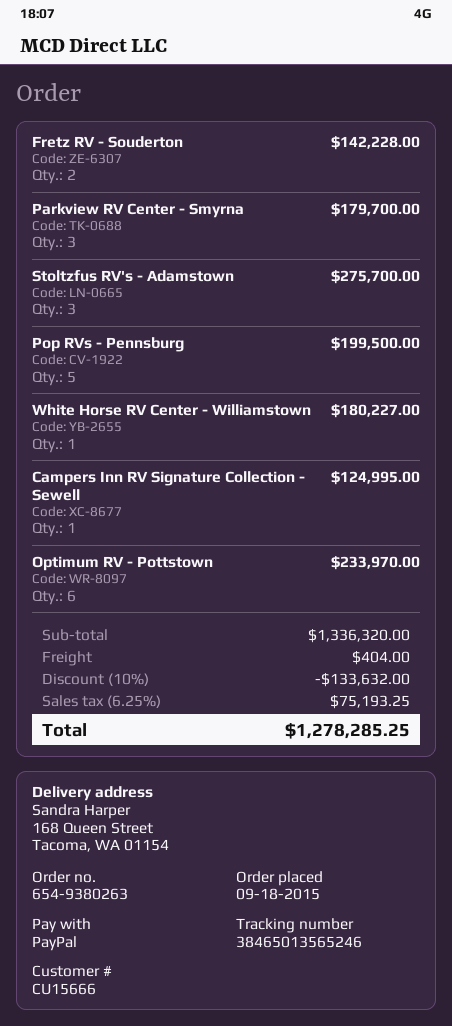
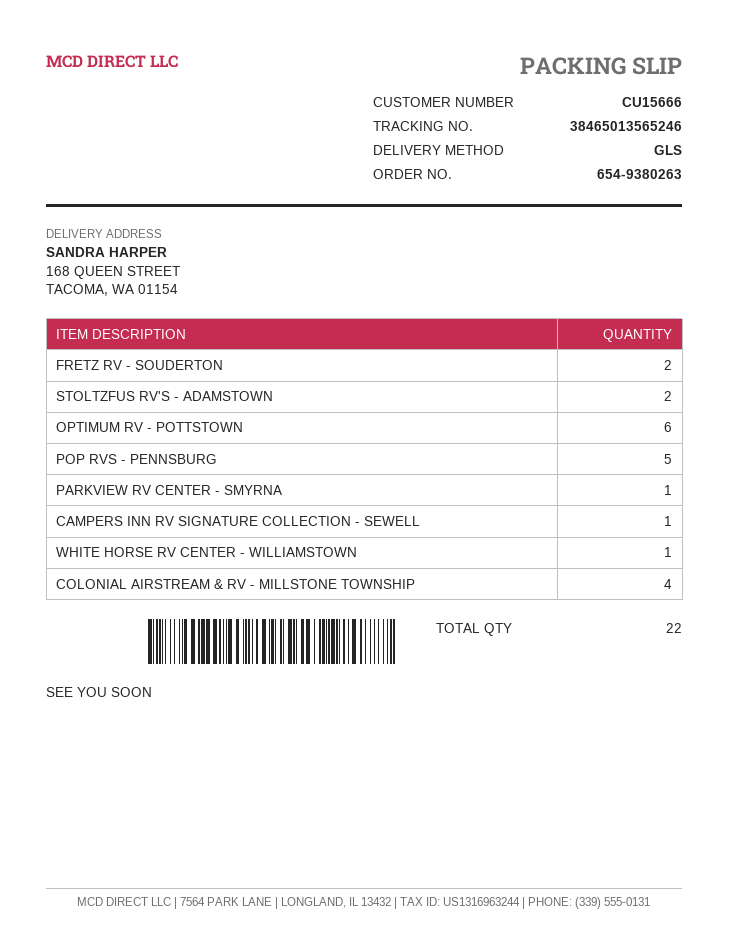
Parkview RV Center - Smyrna: 3 -> 1
Stoltzfus RV's - Adamstown: 3 -> 2
COLONIAL AIRSTREAM & RV - MILLSTONE TOWNSHIP: none -> 4

